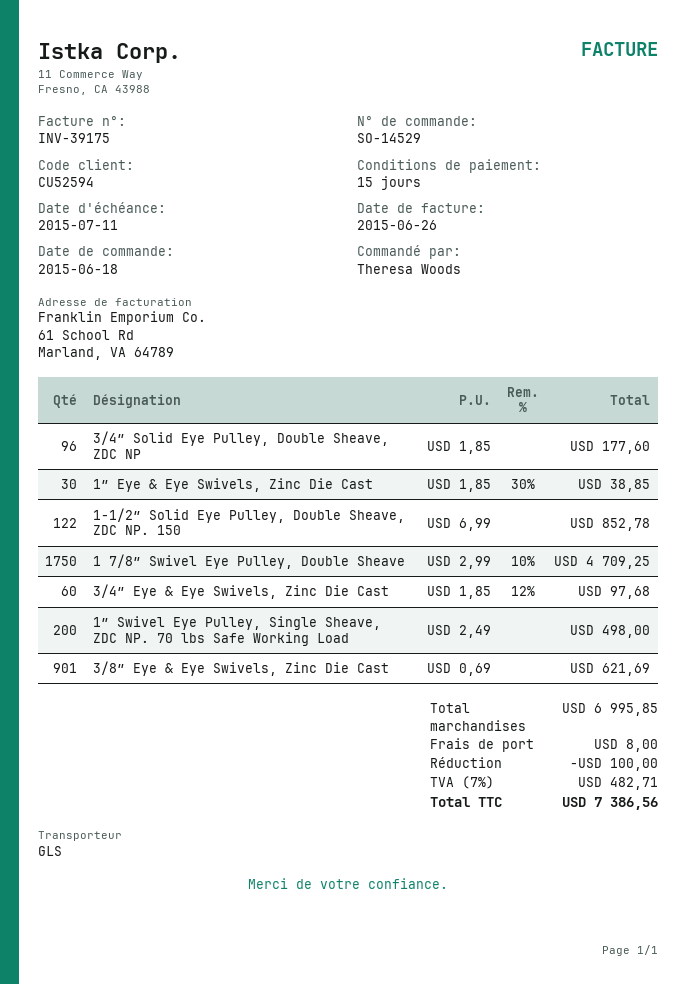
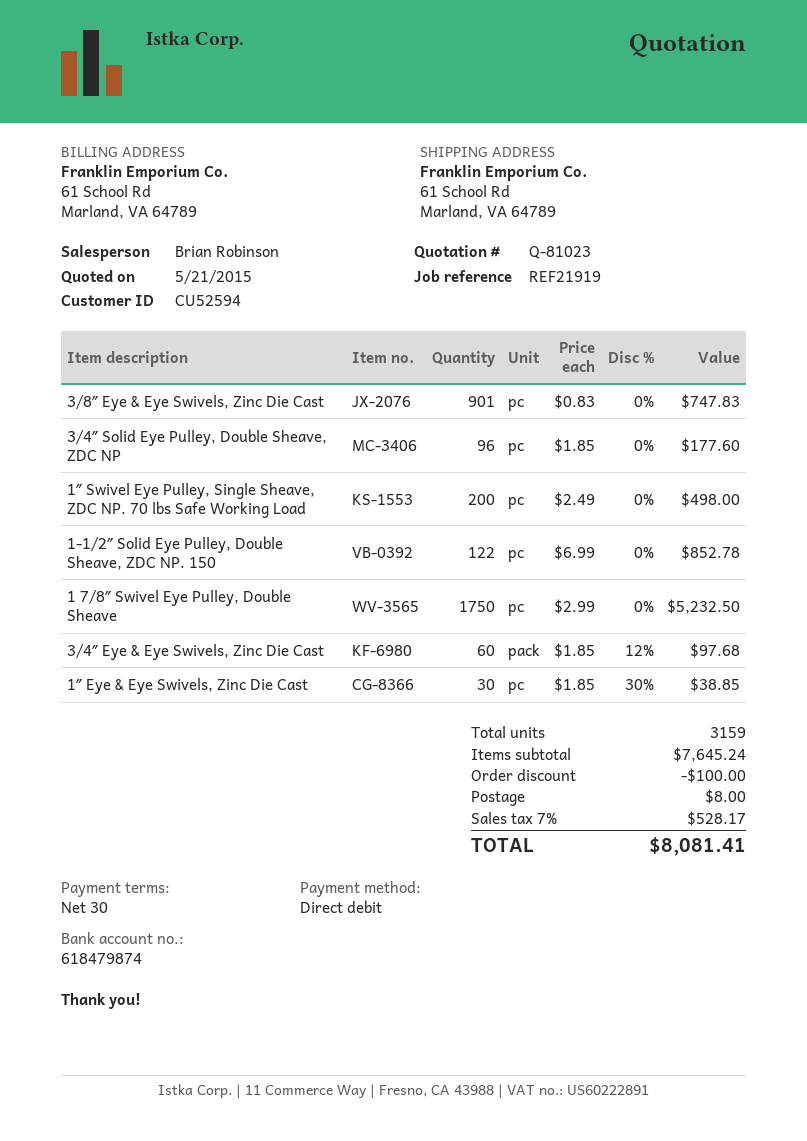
payment terms: 15 days -> 30 days
1 7/8″ Swivel Eye Pulley, Double Sheave: 1750 x 2.99 - 10% = 4709.25 -> 1750 x 2.99 = 5232.50
3/8″ Eye & Eye Swivels, Zinc Die Cast: 901 x 0.69 = 621.69 -> 901 x 0.83 = 747.83
subtotal: 6995.85 -> 7645.24
tax: 7% = 482.71 -> 7% = 528.17
total: 7386.56 -> 8081.41

